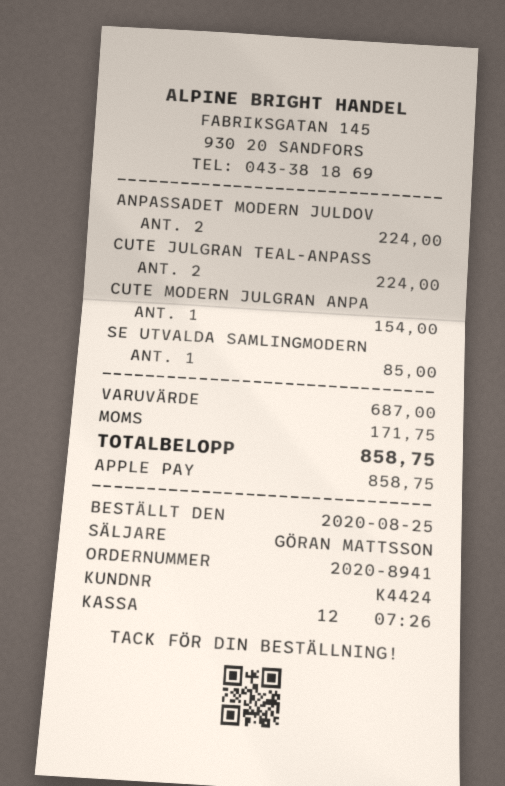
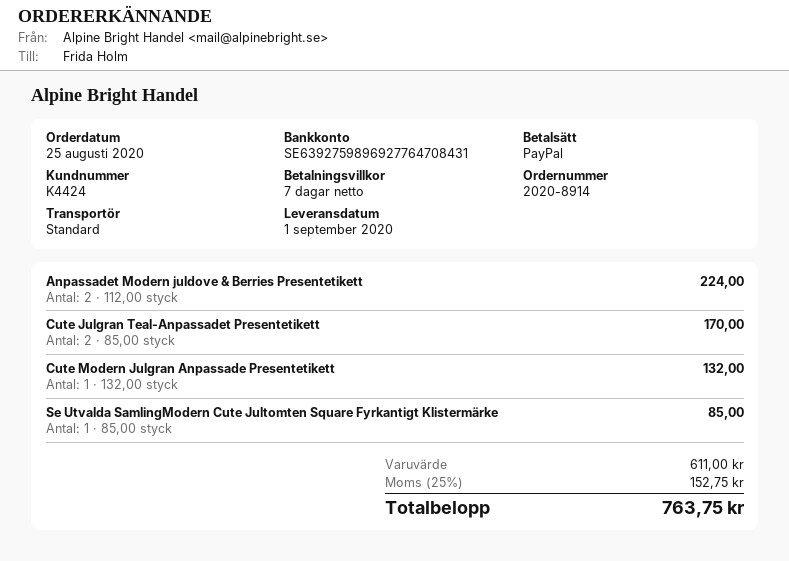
order number: 2020-8941 -> 2020-8914
payment method: Apple Pay -> PayPal
CUTE JULGRAN TEAL-ANPASS: 2 for 224.00 -> 2 for 170.00
CUTE MODERN JULGRAN ANPA: 1 for 154.00 -> 1 for 132.00
subtotal: 687.00 -> 611.00
tax: 171.75 -> 152.75
total: 858.75 -> 763.75

